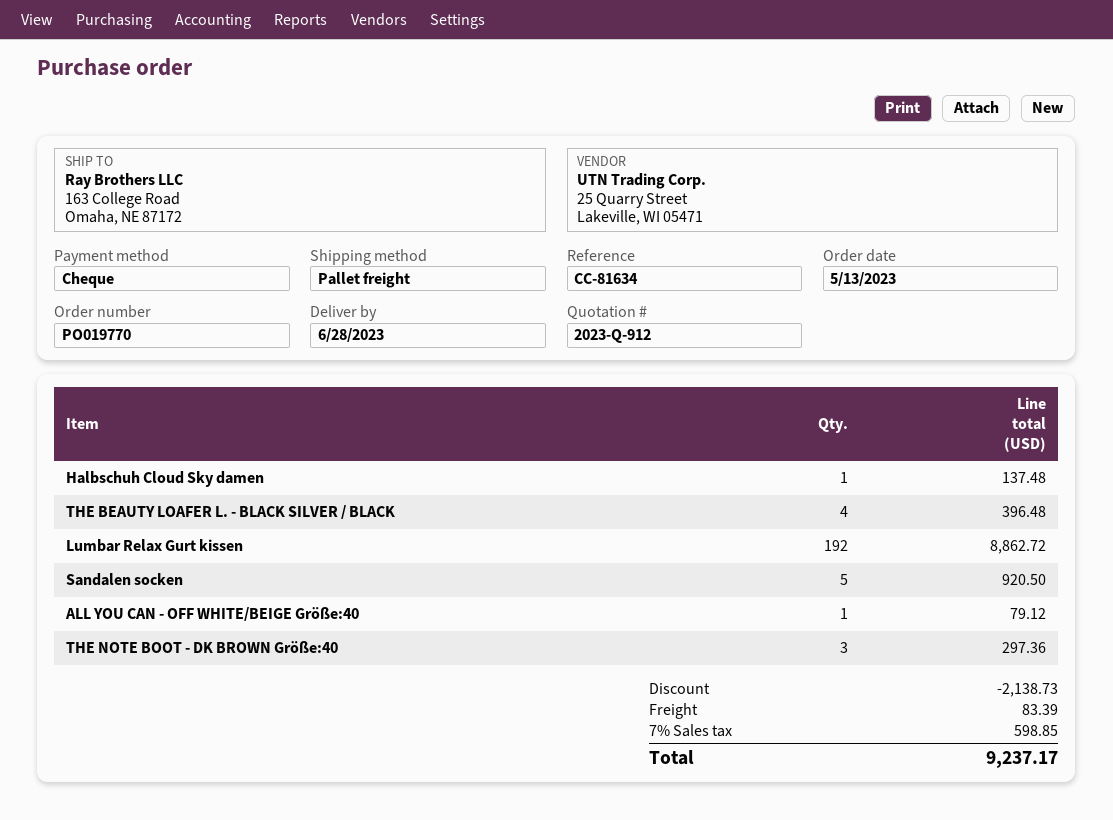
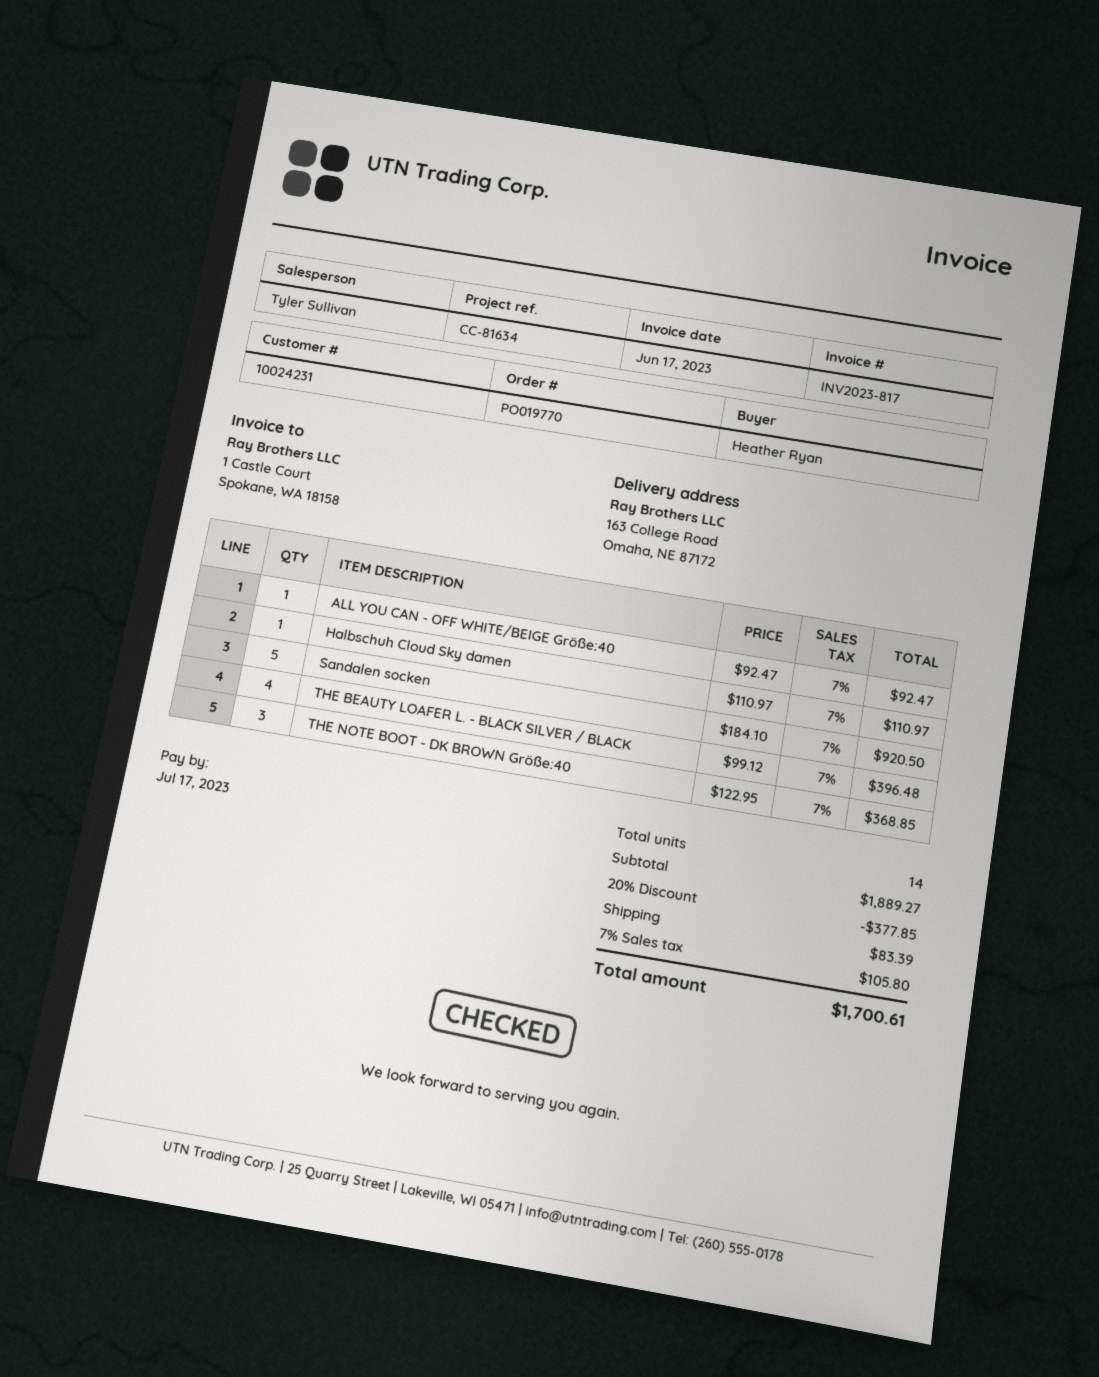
Halbschuh Cloud Sky damen: 1 for 137.48 -> 1 for 110.97
Lumbar Relax Gurt kissen: 192 for 8862.72 -> none
ALL YOU CAN - OFF WHITE/BEIGE Größe:40: 1 for 79.12 -> 1 for 92.47
THE NOTE BOOT - DK BROWN Größe:40: 3 for 297.36 -> 3 for 368.85
discount: 2138.73 -> 377.85
tax: 7% = 598.85 -> 7% = 105.80
total: 9237.17 -> 1700.61

